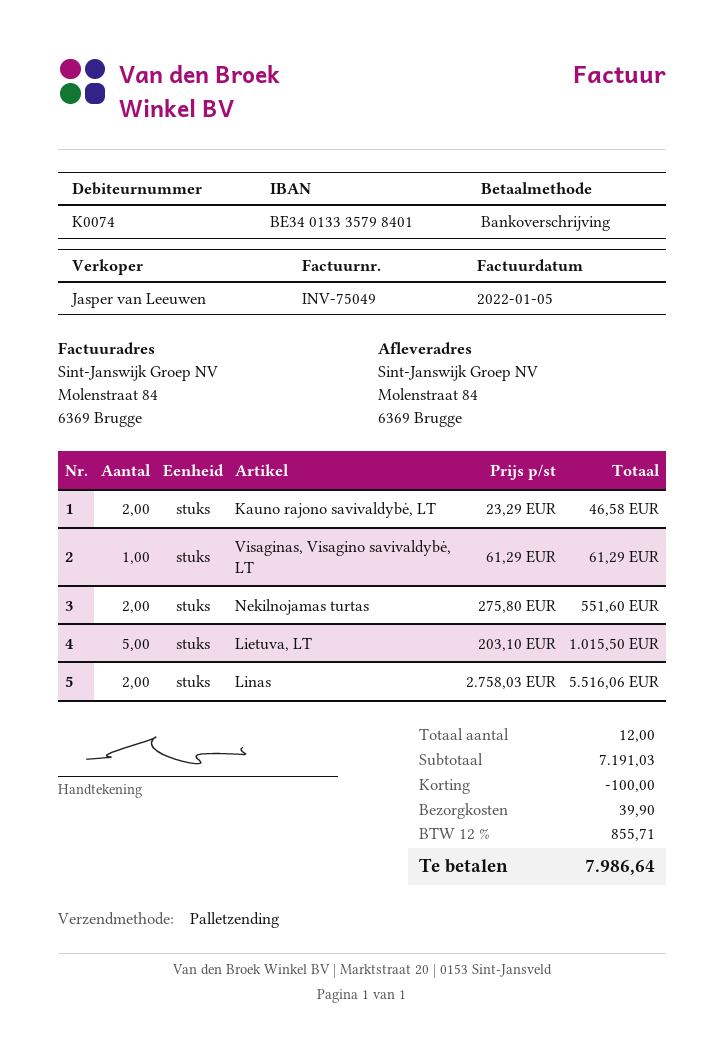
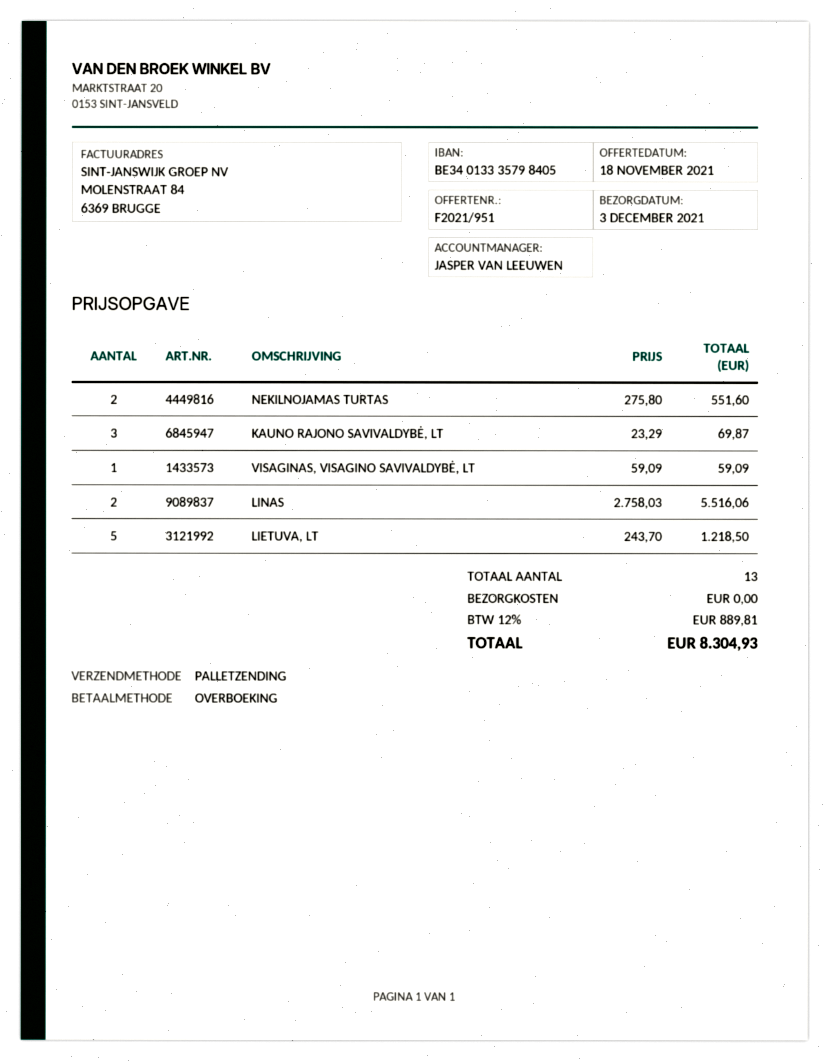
bank account: BE34013335798401 -> BE34013335798405
Kauno rajono savivaldybė, LT: 2 x 23.29 = 46.58 -> 3 x 23.29 = 69.87
Visaginas, Visagino savivaldybė, LT: 1 x 61.29 = 61.29 -> 1 x 59.09 = 59.09
Lietuva, LT: 5 x 203.10 = 1015.50 -> 5 x 243.70 = 1218.50
total quantity: 12 -> 13
discount: 100.00 -> none
shipping: 39.90 -> 0.00
tax: 12% = 855.71 -> 12% = 889.81
total: 7986.64 -> 8304.93

